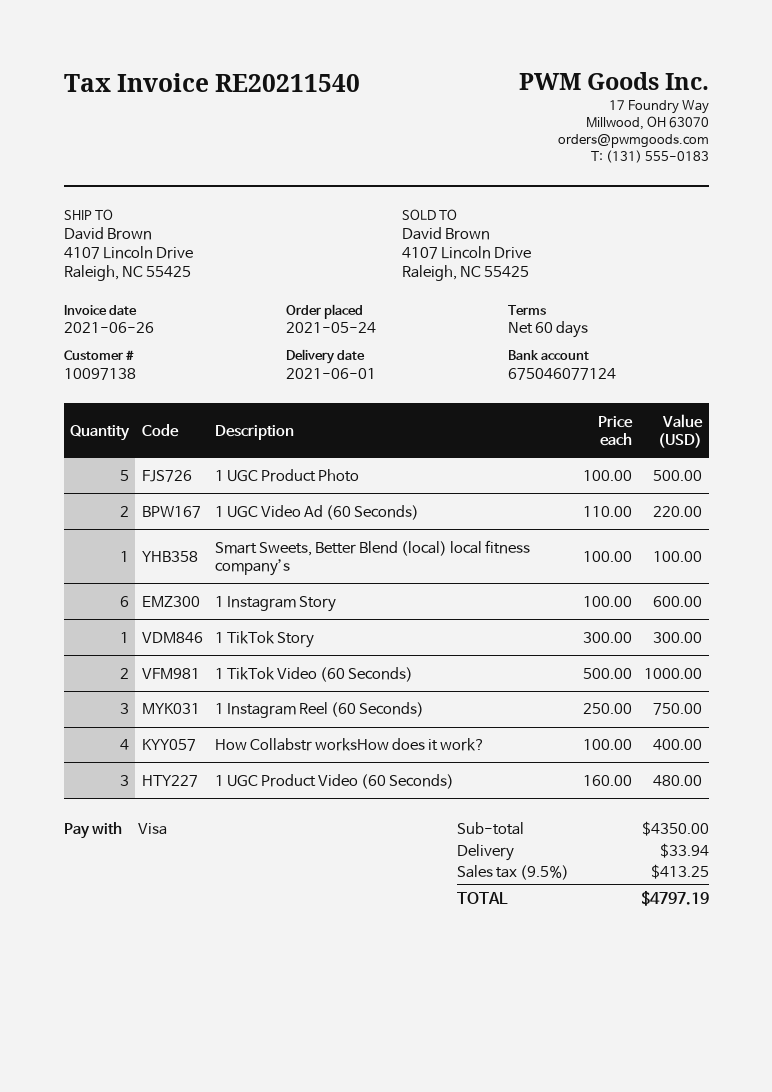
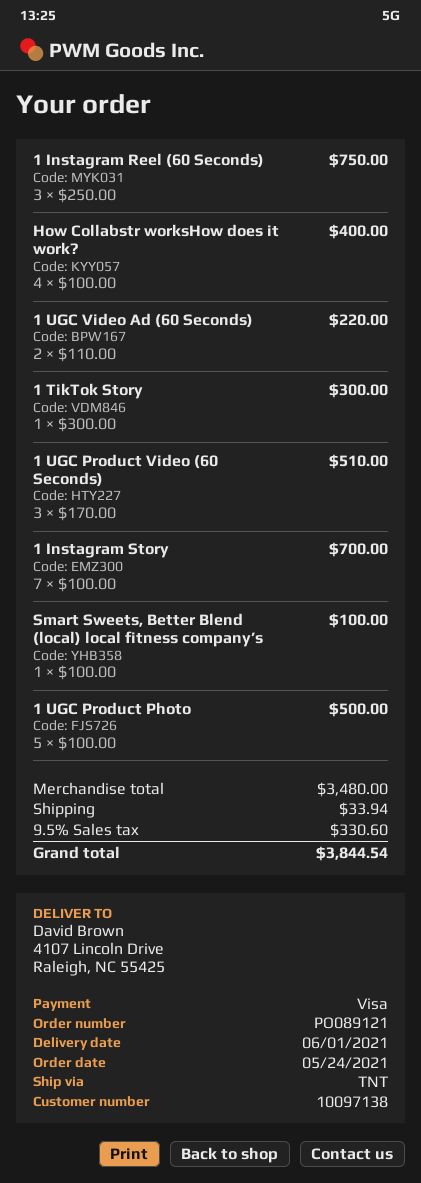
1 Instagram Story: 6 x 100.00 = 600.00 -> 7 x 100.00 = 700.00
1 TikTok Video (60 Seconds): 2 x 500.00 = 1000.00 -> none
1 UGC Product Video (60 Seconds): 3 x 160.00 = 480.00 -> 3 x 170.00 = 510.00
subtotal: 4350.00 -> 3480.00
tax: 9.5% = 413.25 -> 9.5% = 330.60
total: 4797.19 -> 3844.54

